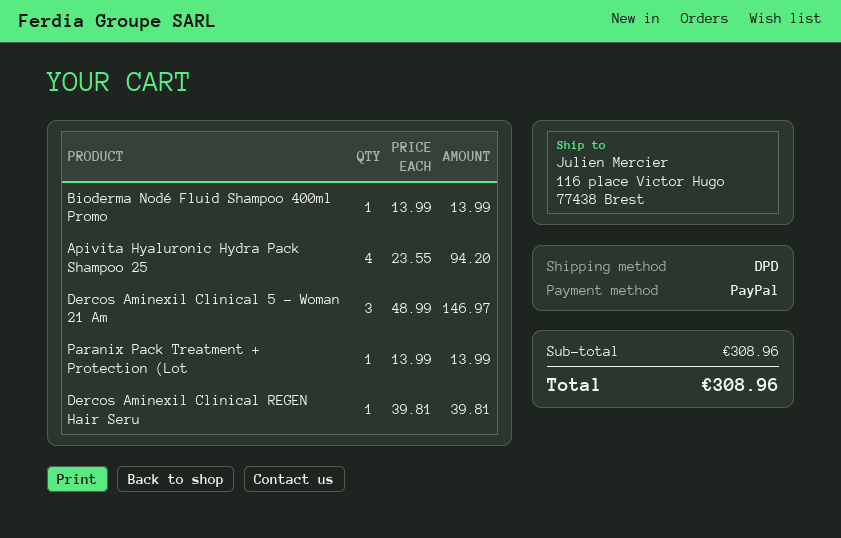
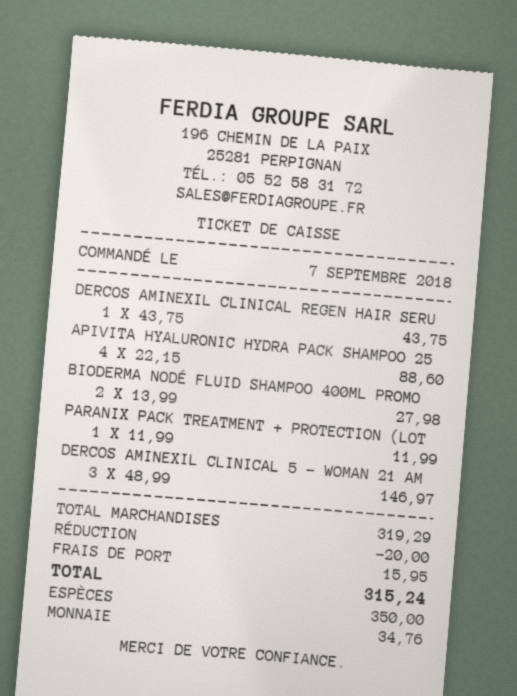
payment method: PayPal -> cash
Bioderma Nodé Fluid Shampoo 400ml Promo: 1 x 13.99 = 13.99 -> 2 x 13.99 = 27.98
Apivita Hyaluronic Hydra Pack Shampoo 25: 4 x 23.55 = 94.20 -> 4 x 22.15 = 88.60
Paranix Pack Treatment + Protection (Lot: 1 x 13.99 = 13.99 -> 1 x 11.99 = 11.99
Dercos Aminexil Clinical REGEN Hair Seru: 1 x 39.81 = 39.81 -> 1 x 43.75 = 43.75
subtotal: 308.96 -> 319.29
discount: none -> 20.00
shipping: none -> 15.95
total: 308.96 -> 315.24

